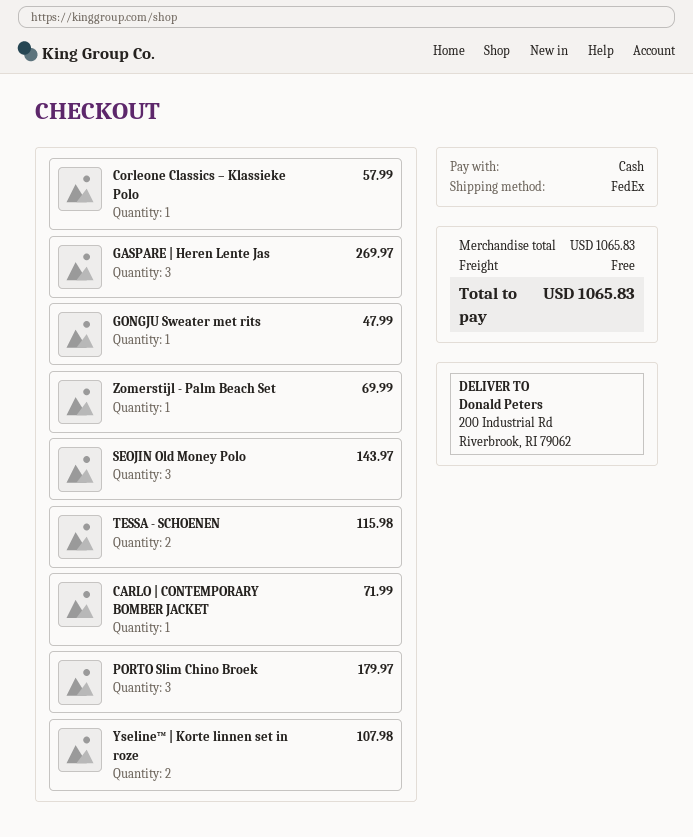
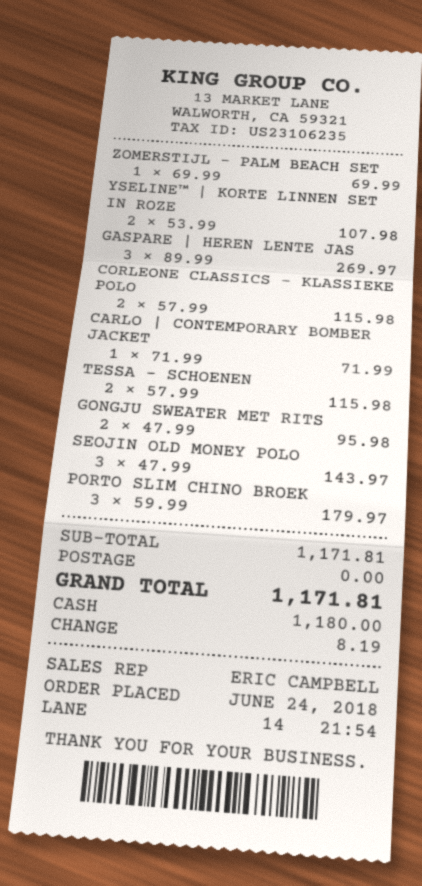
Corleone Classics – Klassieke Polo: 1 for 57.99 -> 2 for 115.98
GONGJU Sweater met rits: 1 for 47.99 -> 2 for 95.98
subtotal: 1065.83 -> 1171.81
total: 1065.83 -> 1171.81

